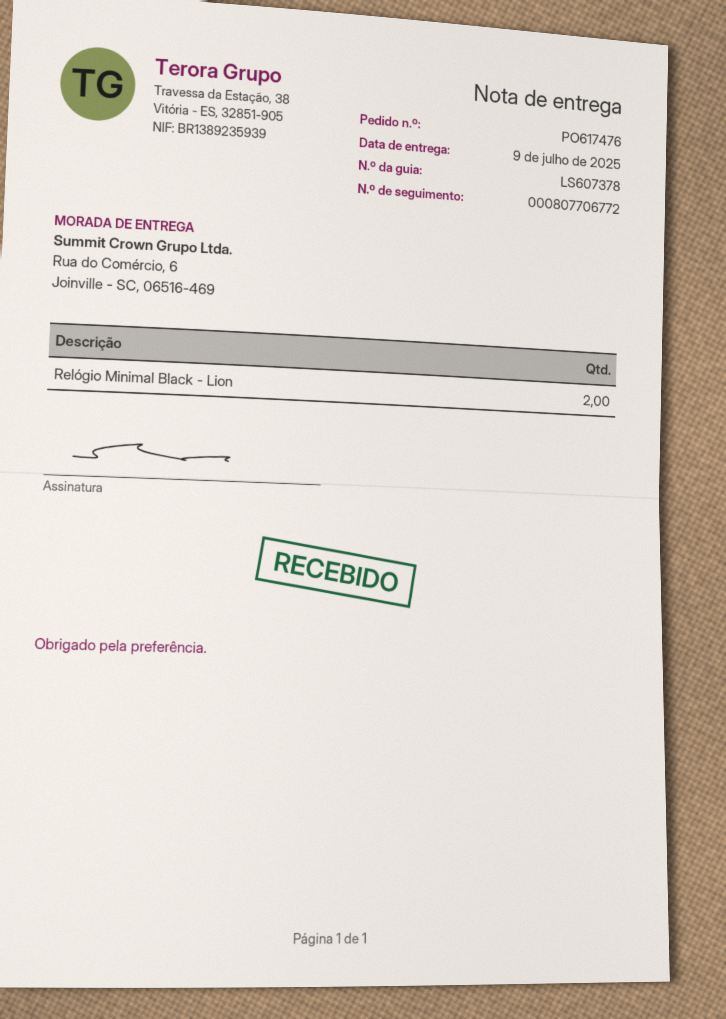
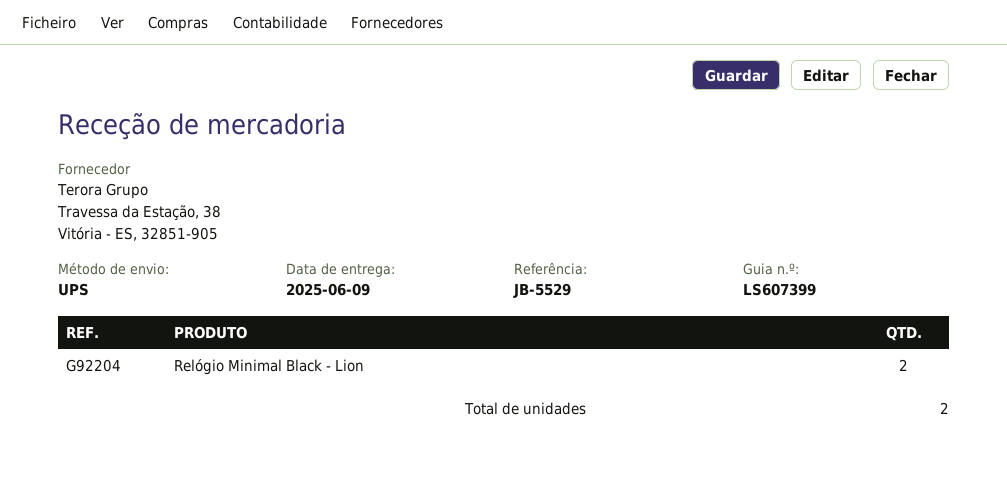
delivery note number: LS607378 -> LS607399
delivery date: 2025-07-09 -> 2025-06-09

